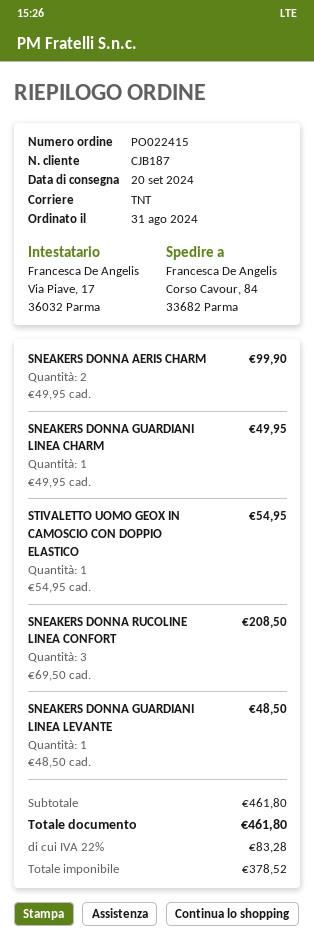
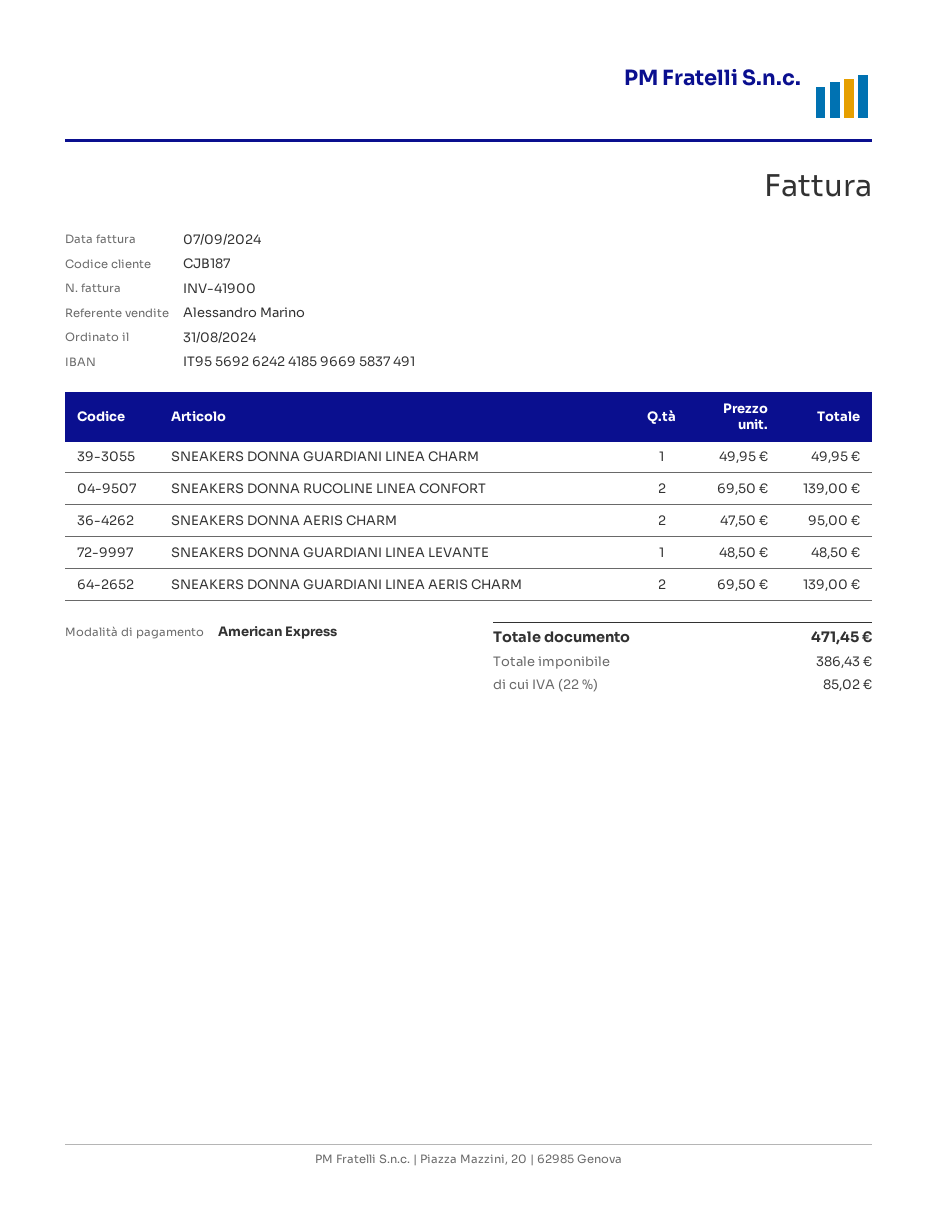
SNEAKERS DONNA AERIS CHARM: 2 x 49.95 = 99.90 -> 2 x 47.50 = 95.00
STIVALETTO UOMO GEOX IN CAMOSCIO CON DOPPIO ELASTICO: 1 x 54.95 = 54.95 -> none
SNEAKERS DONNA RUCOLINE LINEA CONFORT: 3 x 69.50 = 208.50 -> 2 x 69.50 = 139.00
SNEAKERS DONNA GUARDIANI LINEA AERIS CHARM: none -> 2 x 69.50 = 139.00
net: 378.52 -> 386.43
tax: 22% = 83.28 -> 22% = 85.02
total: 461.80 -> 471.45

